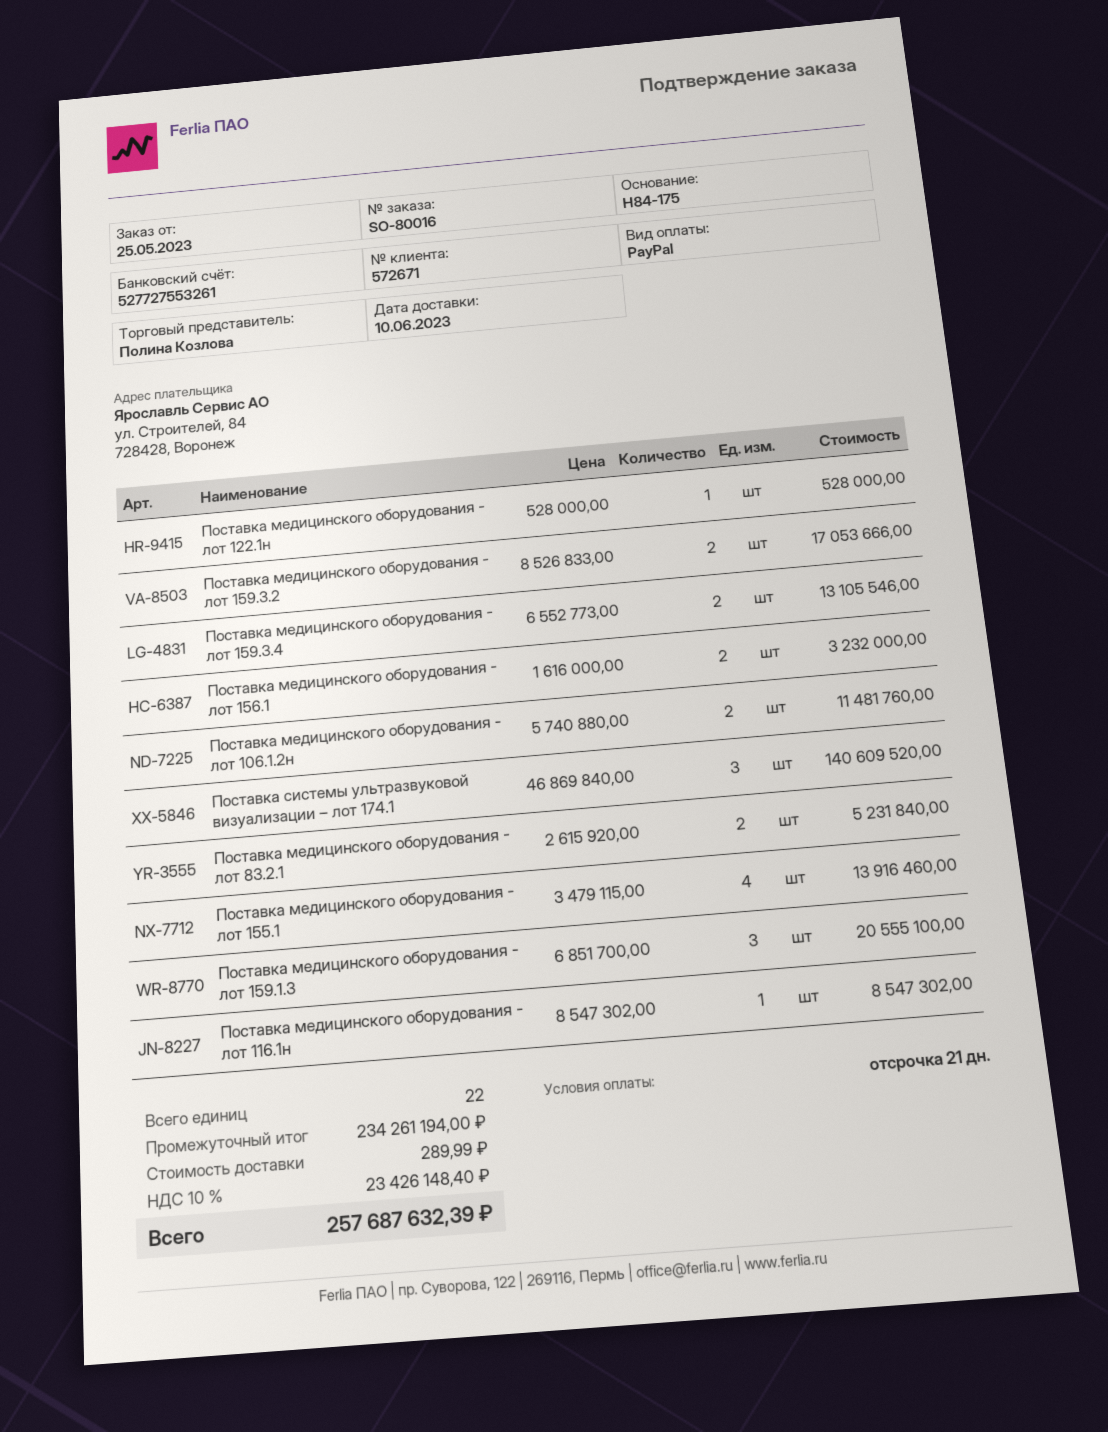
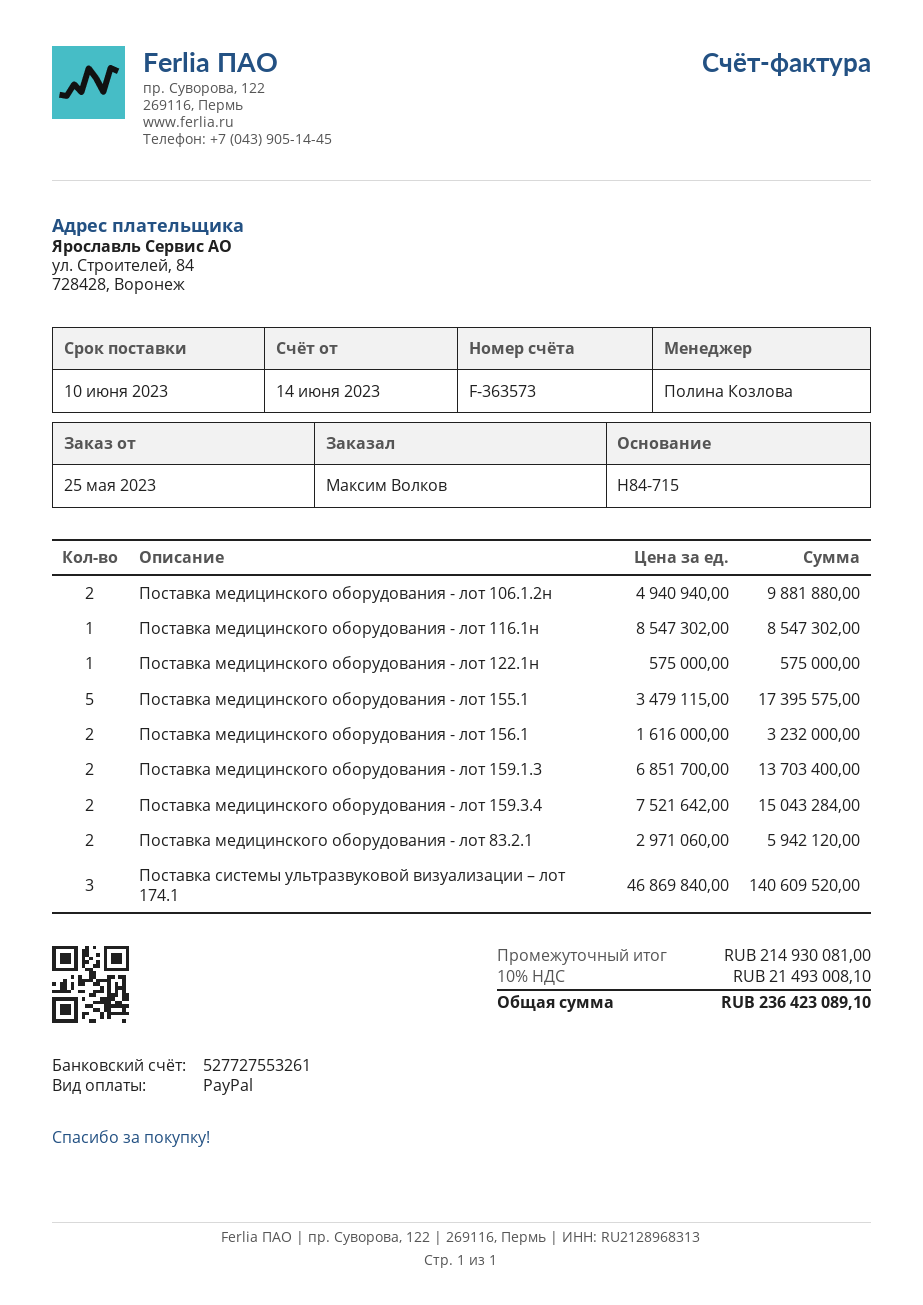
reference: H84-175 -> H84-715
Поставка медицинского оборудования - лот 122.1н: 1 x 528000.00 = 528000.00 -> 1 x 575000.00 = 575000.00
Поставка медицинского оборудования - лот 159.3.2: 2 x 8526833.00 = 17053666.00 -> none
Поставка медицинского оборудования - лот 159.3.4: 2 x 6552773.00 = 13105546.00 -> 2 x 7521642.00 = 15043284.00
Поставка медицинского оборудования - лот 106.1.2н: 2 x 5740880.00 = 11481760.00 -> 2 x 4940940.00 = 9881880.00
Поставка медицинского оборудования - лот 83.2.1: 2 x 2615920.00 = 5231840.00 -> 2 x 2971060.00 = 5942120.00
Поставка медицинского оборудования - лот 155.1: 4 x 3479115.00 = 13916460.00 -> 5 x 3479115.00 = 17395575.00
Поставка медицинского оборудования - лот 159.1.3: 3 x 6851700.00 = 20555100.00 -> 2 x 6851700.00 = 13703400.00
subtotal: 234261194.00 -> 214930081.00
shipping: 289.99 -> none
tax: 10% = 23426148.40 -> 10% = 21493008.10
total: 257687632.39 -> 236423089.10

